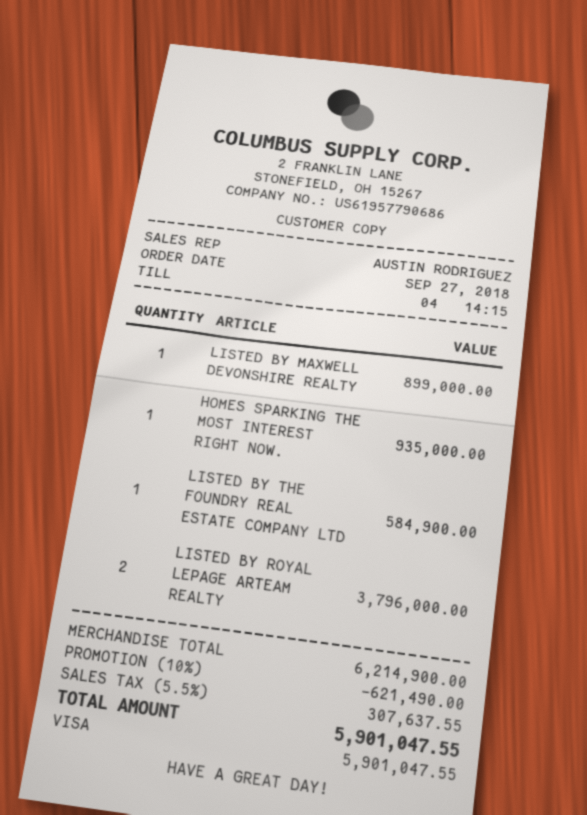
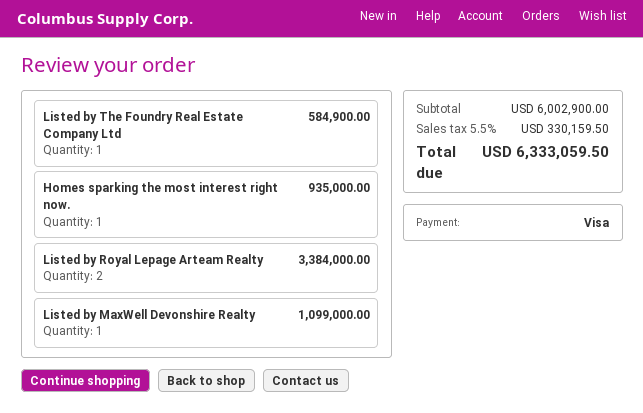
LISTED BY MAXWELL DEVONSHIRE REALTY: 1 for 899000.00 -> 1 for 1099000.00
LISTED BY ROYAL LEPAGE ARTEAM REALTY: 2 for 3796000.00 -> 2 for 3384000.00
subtotal: 6214900.00 -> 6002900.00
discount: 10% = 621490.00 -> none
tax: 5.5% = 307637.55 -> 5.5% = 330159.50
total: 5901047.55 -> 6333059.50

